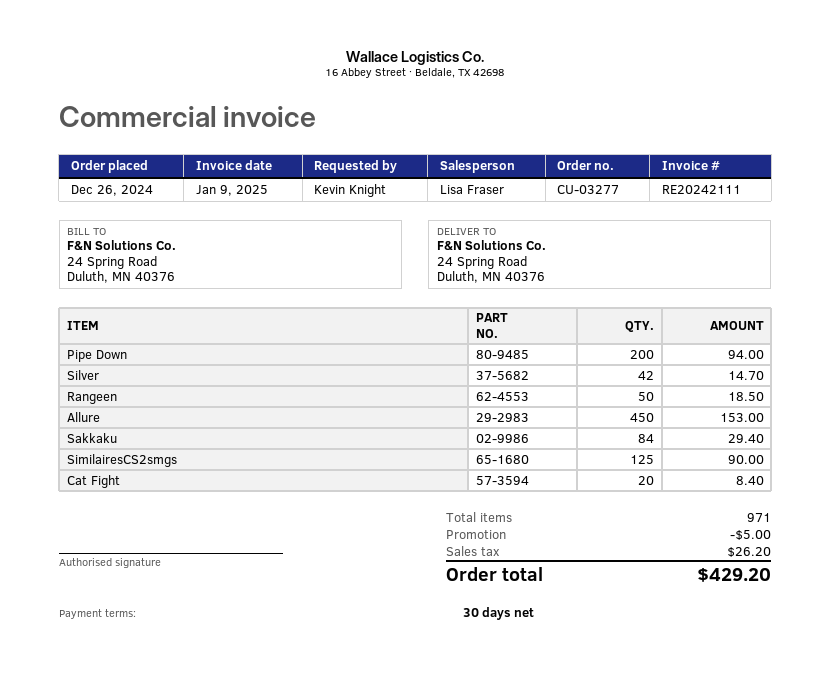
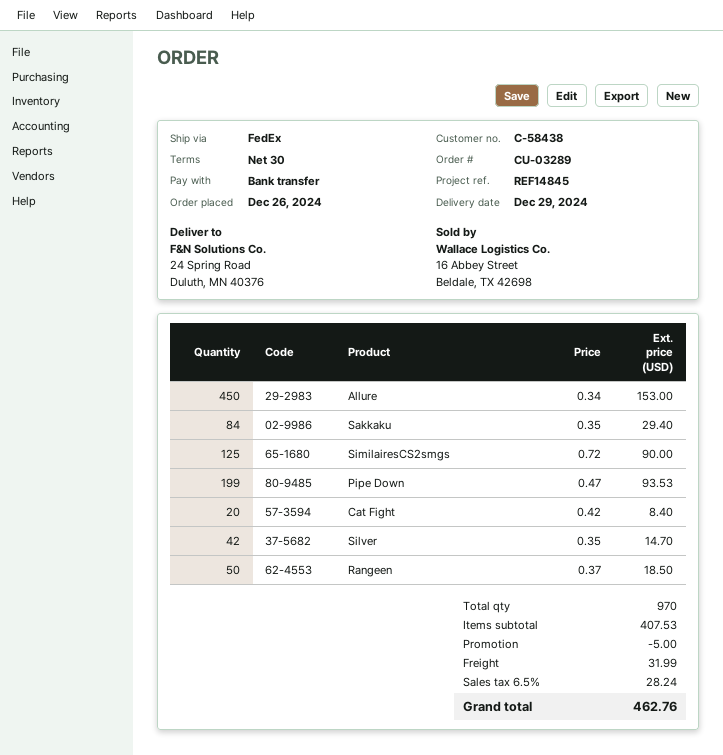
order number: CU-03277 -> CU-03289
Pipe Down: 200 for 94.00 -> 199 for 93.53
total quantity: 971 -> 970
shipping: none -> 31.99
tax: 26.20 -> 28.24
total: 429.20 -> 462.76

